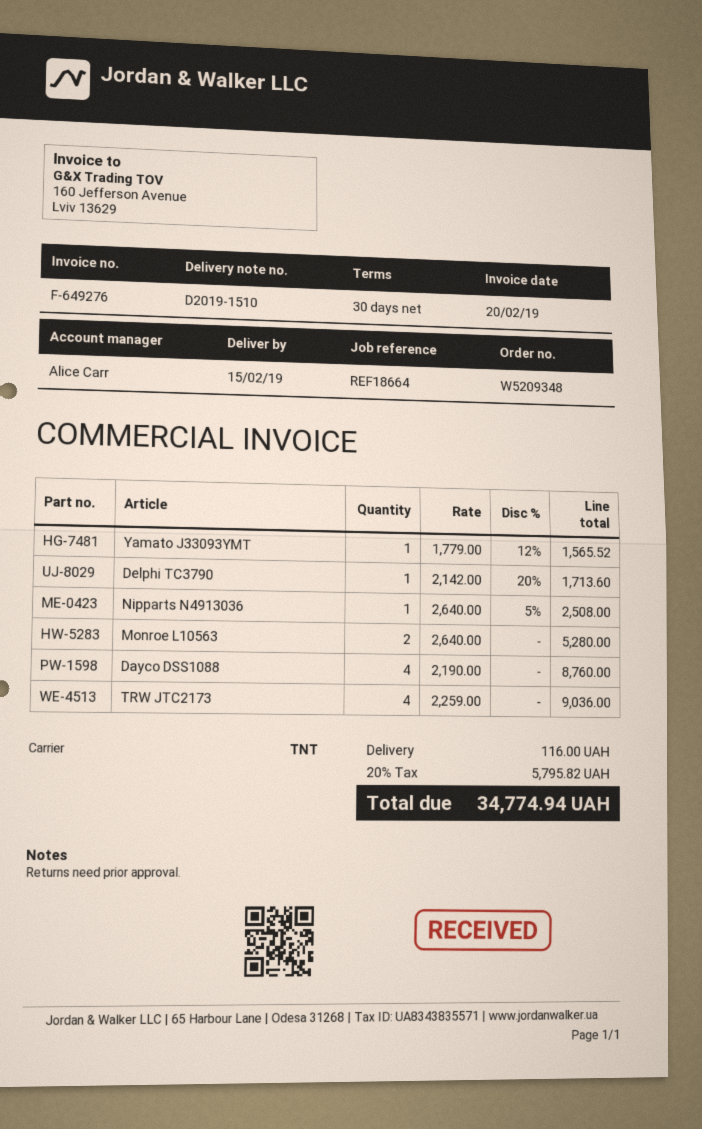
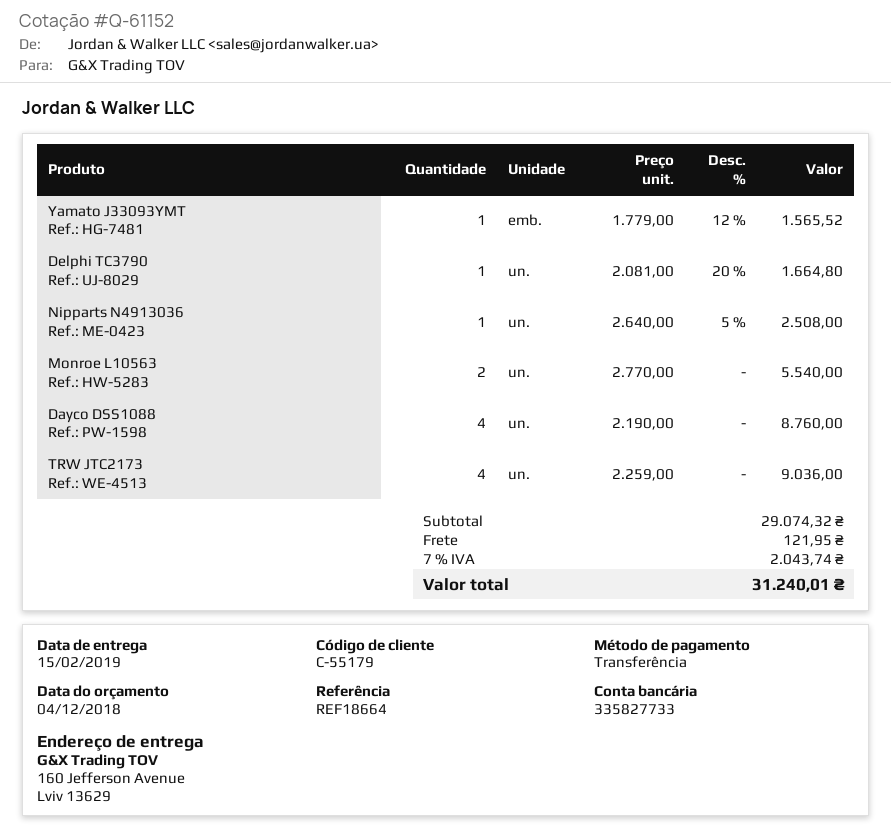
Delphi TC3790: 1 x 2142.00 - 20% = 1713.60 -> 1 x 2081.00 - 20% = 1664.80
Monroe L10563: 2 x 2640.00 = 5280.00 -> 2 x 2770.00 = 5540.00
shipping: 116.00 -> 121.95
tax: 20% = 5795.82 -> 7% = 2043.74
total: 34774.94 -> 31240.01

